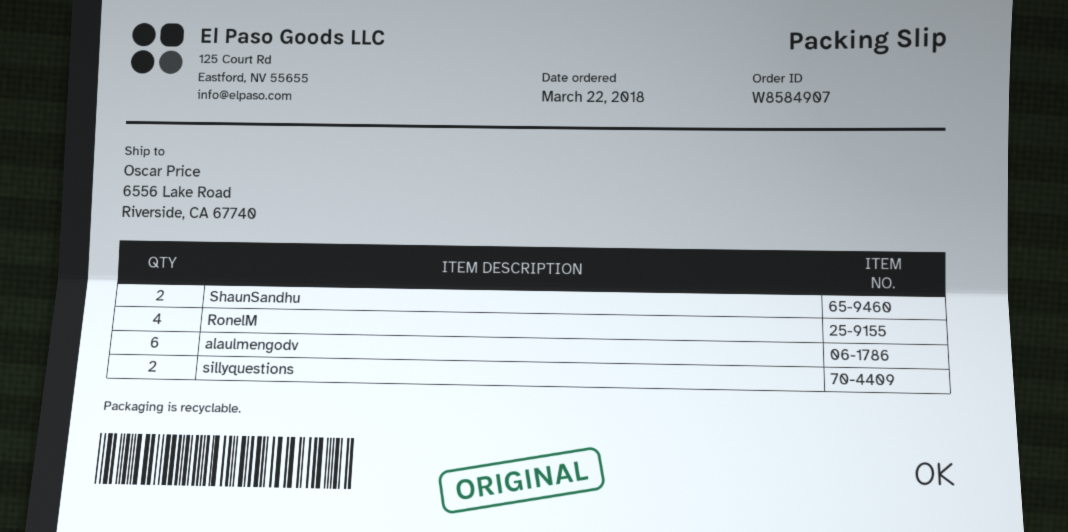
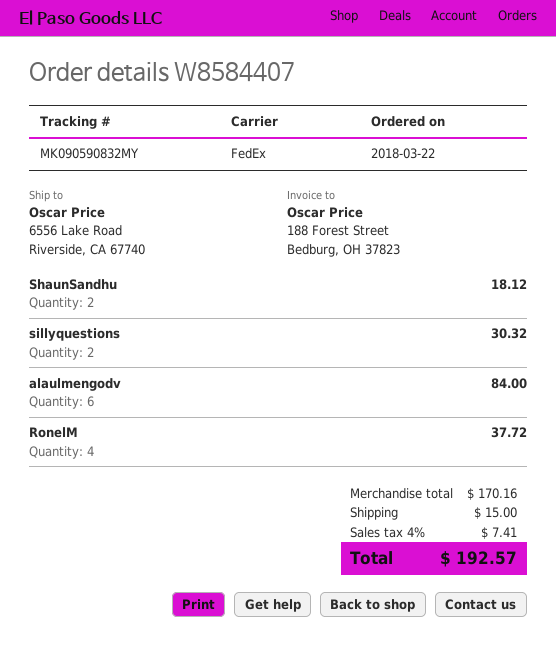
order number: W8584907 -> W8584407

